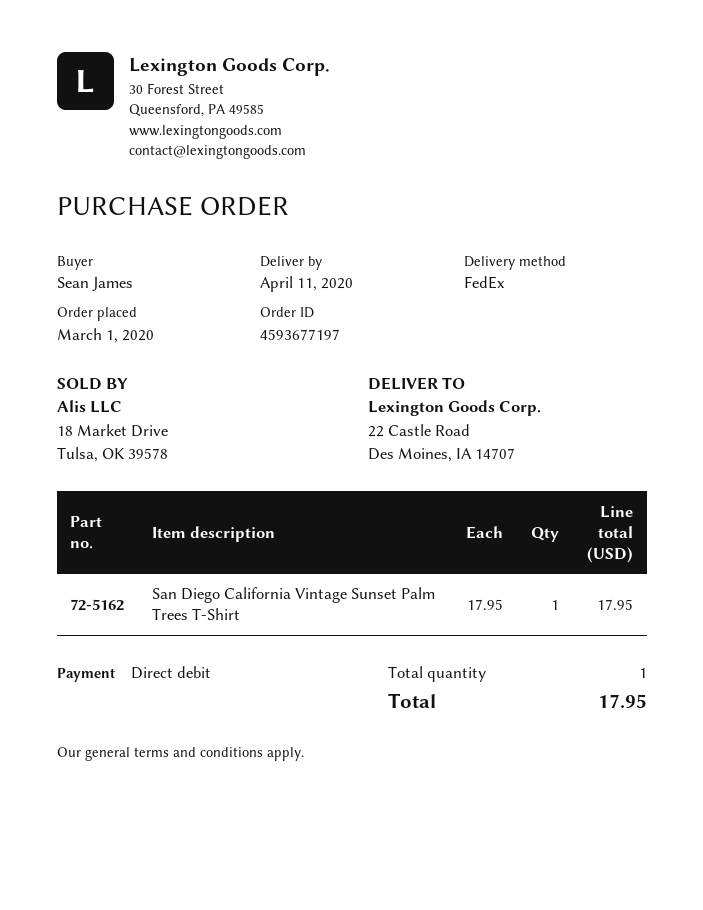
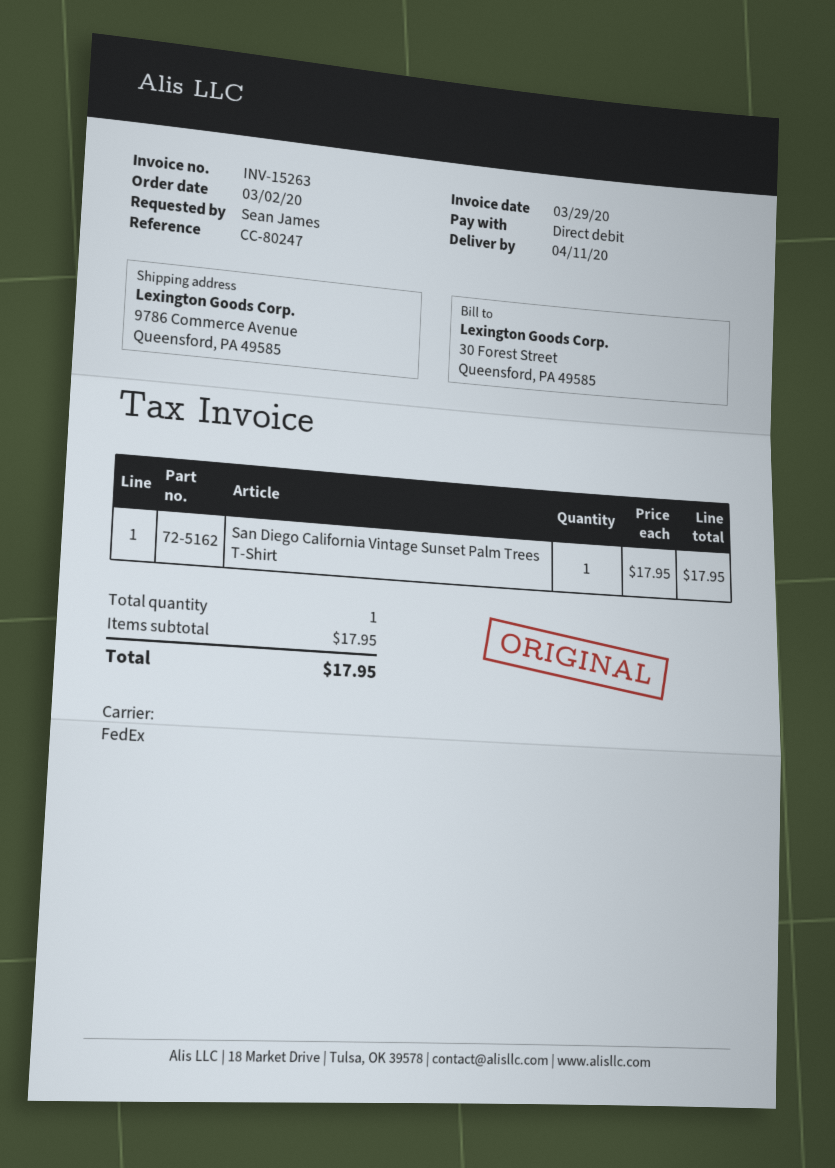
order date: 2020-03-01 -> 2020-03-02
ship to: 22 Castle Road, Des Moines, IA 14707 -> 9786 Commerce Avenue, Queensford, PA 49585

